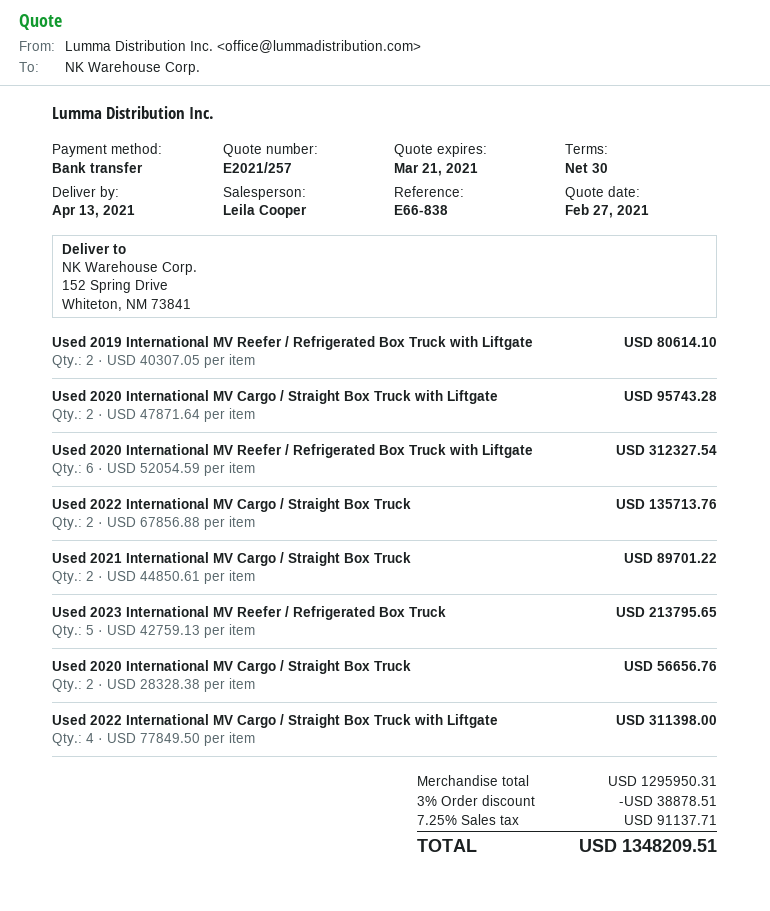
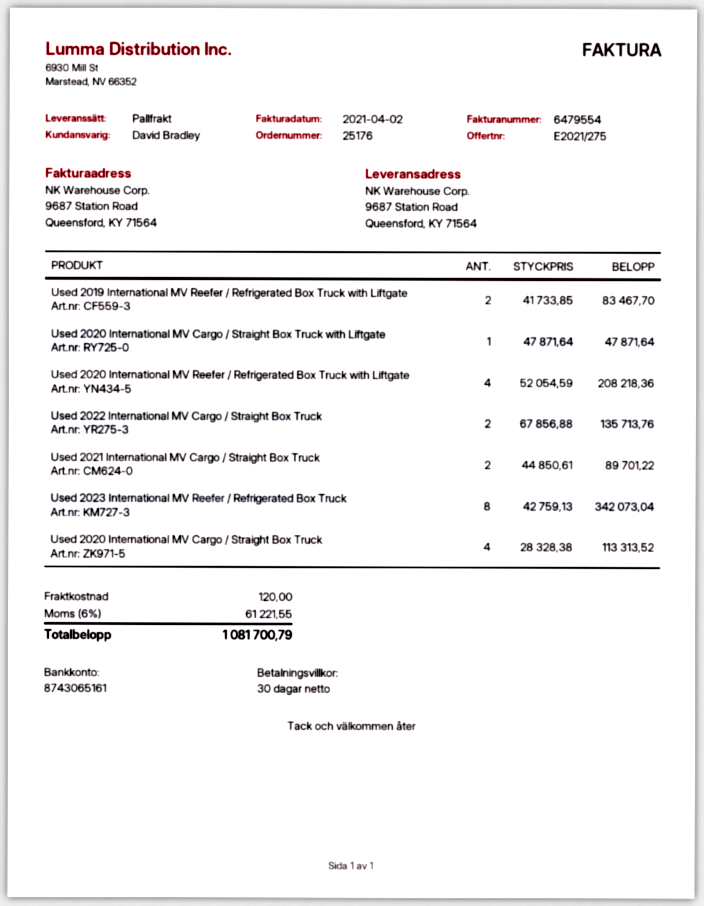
quote number: E2021/257 -> E2021/275
sales rep: Leila Cooper -> David Bradley
ship to: 152 Spring Drive, Whiteton, NM 73841 -> 9687 Station Road, Queensford, KY 71564
Used 2019 International MV Reefer / Refrigerated Box Truck with Liftgate: 2 x 40307.05 = 80614.10 -> 2 x 41733.85 = 83467.70
Used 2020 International MV Cargo / Straight Box Truck with Liftgate: 2 x 47871.64 = 95743.28 -> 1 x 47871.64 = 47871.64
Used 2020 International MV Reefer / Refrigerated Box Truck with Liftgate: 6 x 52054.59 = 312327.54 -> 4 x 52054.59 = 208218.36
Used 2023 International MV Reefer / Refrigerated Box Truck: 5 x 42759.13 = 213795.65 -> 8 x 42759.13 = 342073.04
Used 2020 International MV Cargo / Straight Box Truck: 2 x 28328.38 = 56656.76 -> 4 x 28328.38 = 113313.52
Used 2022 International MV Cargo / Straight Box Truck with Liftgate: 4 x 77849.50 = 311398.00 -> none
discount: 3% = 38878.51 -> none
shipping: none -> 120.00
tax: 7.25% = 91137.71 -> 6% = 61221.55
total: 1348209.51 -> 1081700.79

